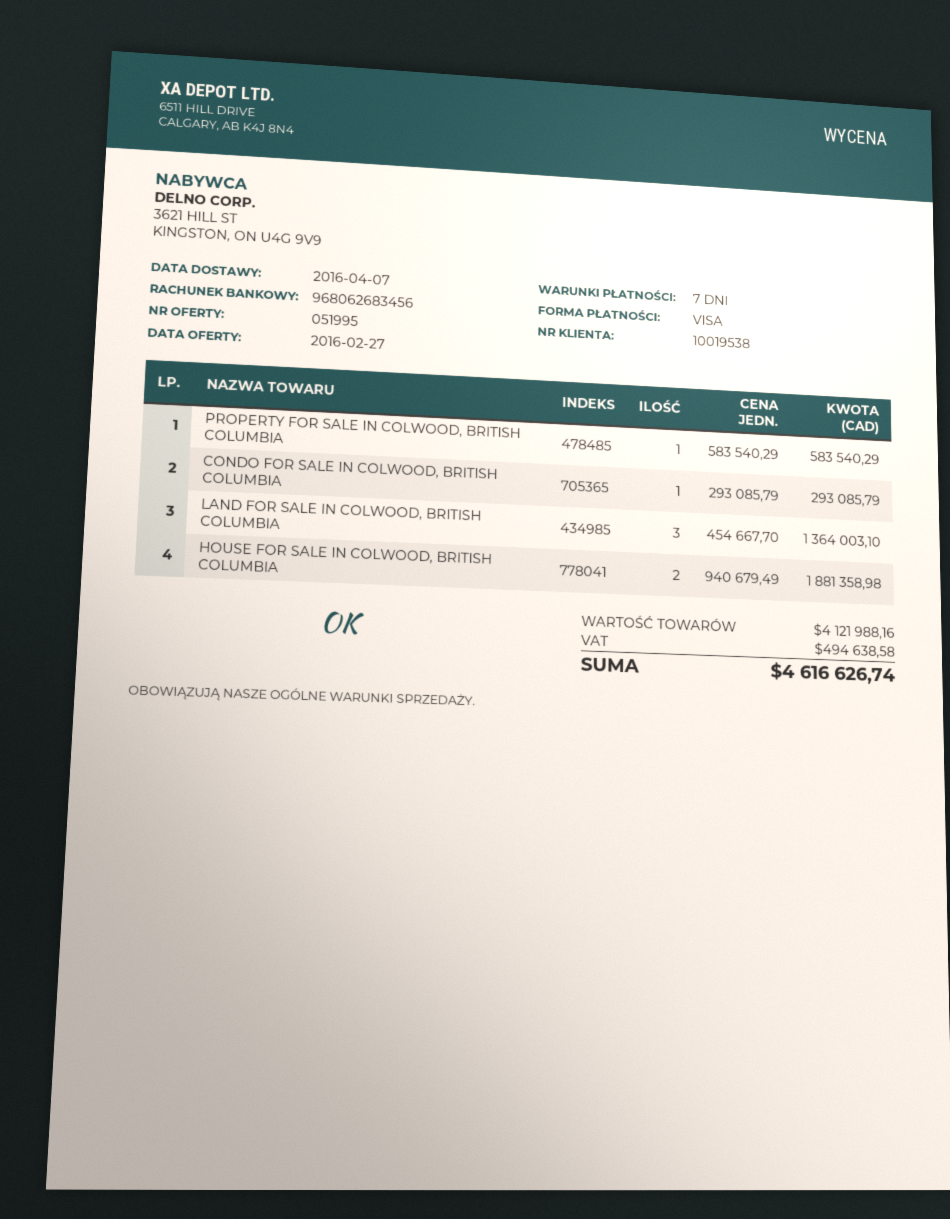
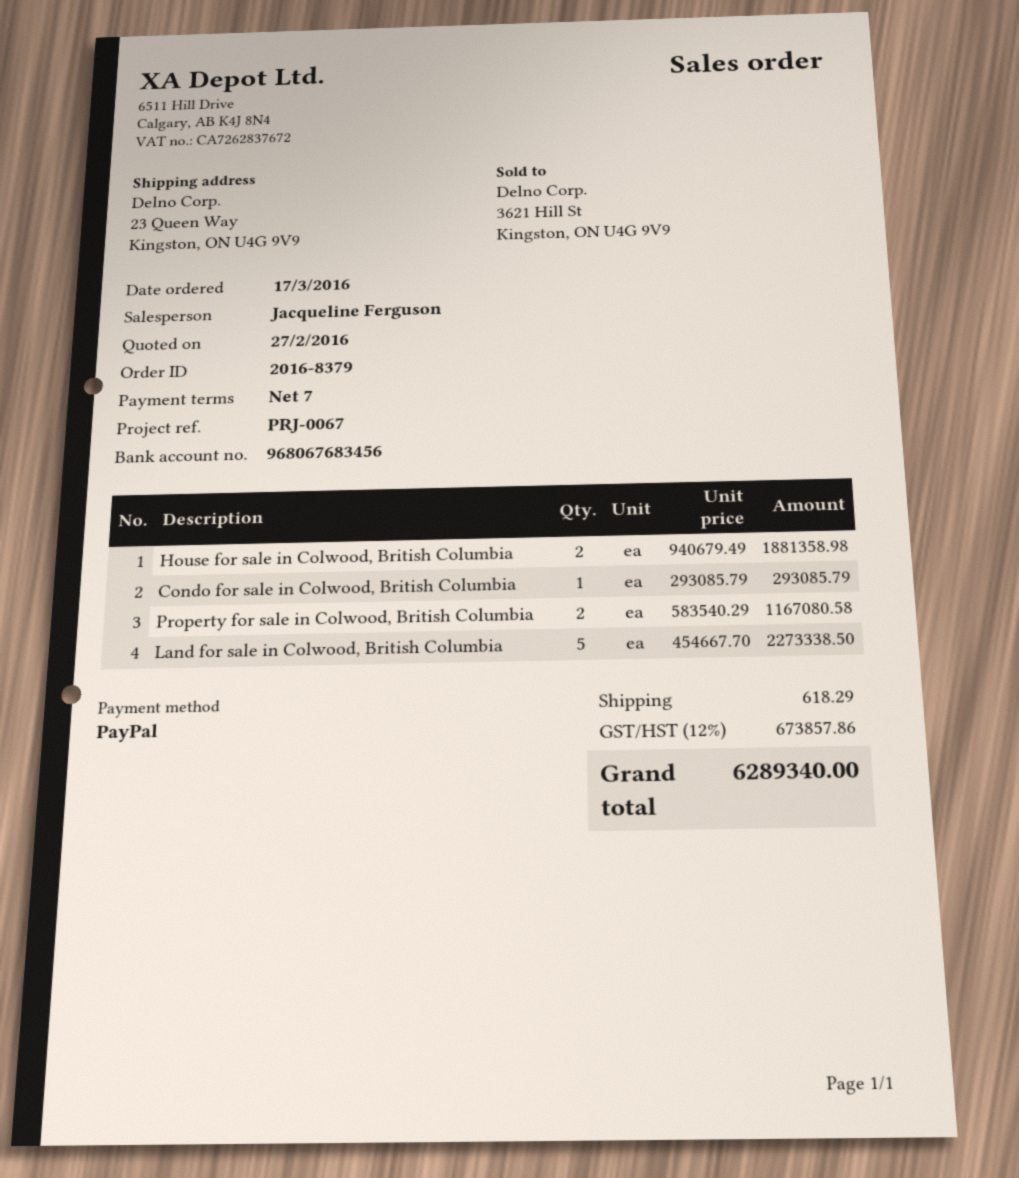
payment method: Visa -> PayPal
bank account: 968062683456 -> 968067683456
PROPERTY FOR SALE IN COLWOOD, BRITISH COLUMBIA: 1 x 583540.29 = 583540.29 -> 2 x 583540.29 = 1167080.58
LAND FOR SALE IN COLWOOD, BRITISH COLUMBIA: 3 x 454667.70 = 1364003.10 -> 5 x 454667.70 = 2273338.50
shipping: none -> 618.29
tax: 494638.58 -> 673857.86
total: 4616626.74 -> 6289340.00

